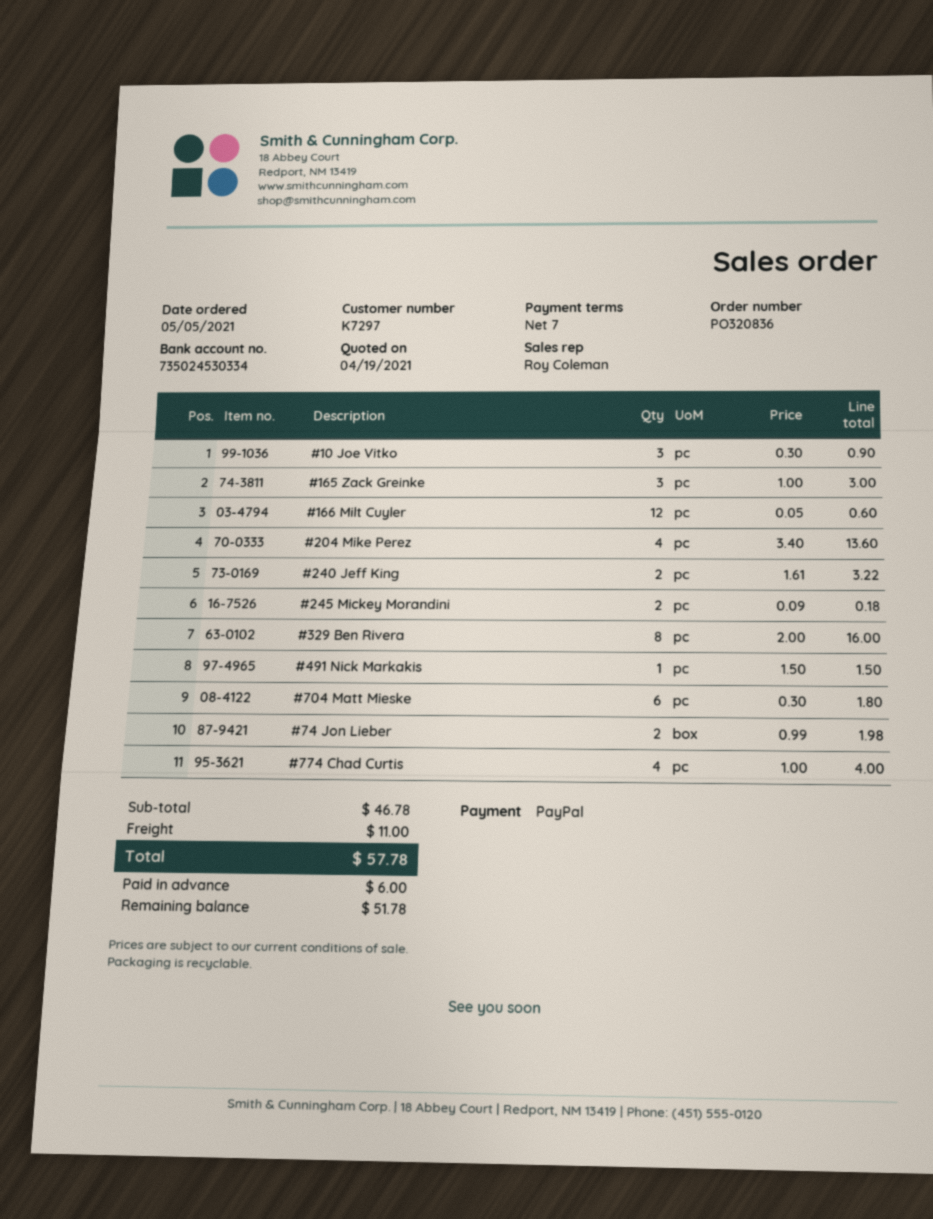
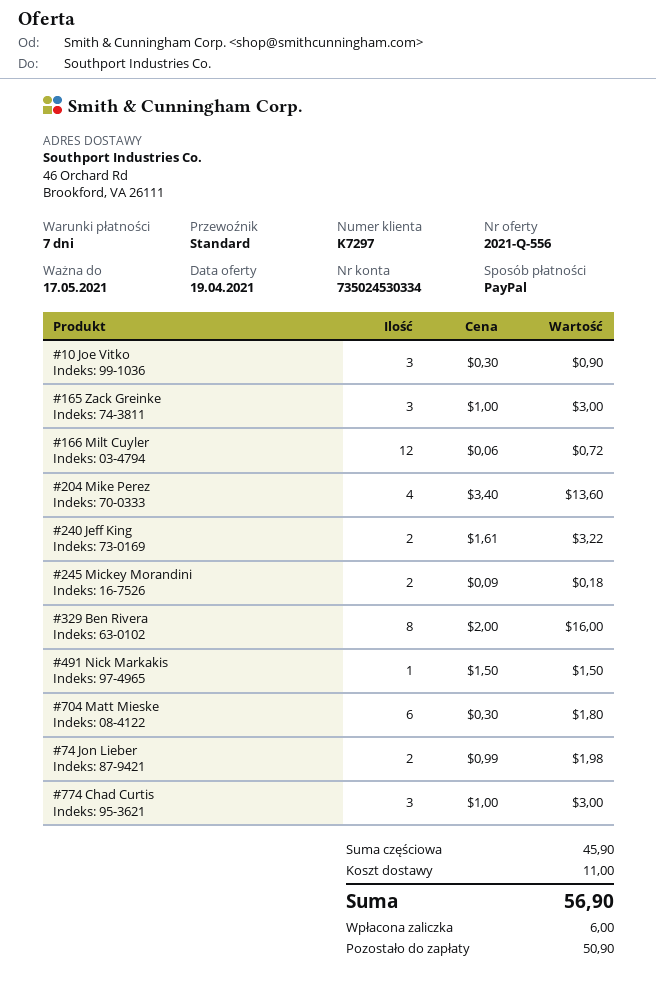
#166 Milt Cuyler: 12 x 0.05 = 0.60 -> 12 x 0.06 = 0.72
#774 Chad Curtis: 4 x 1.00 = 4.00 -> 3 x 1.00 = 3.00
subtotal: 46.78 -> 45.90
total: 57.78 -> 56.90
balance: 51.78 -> 50.90

